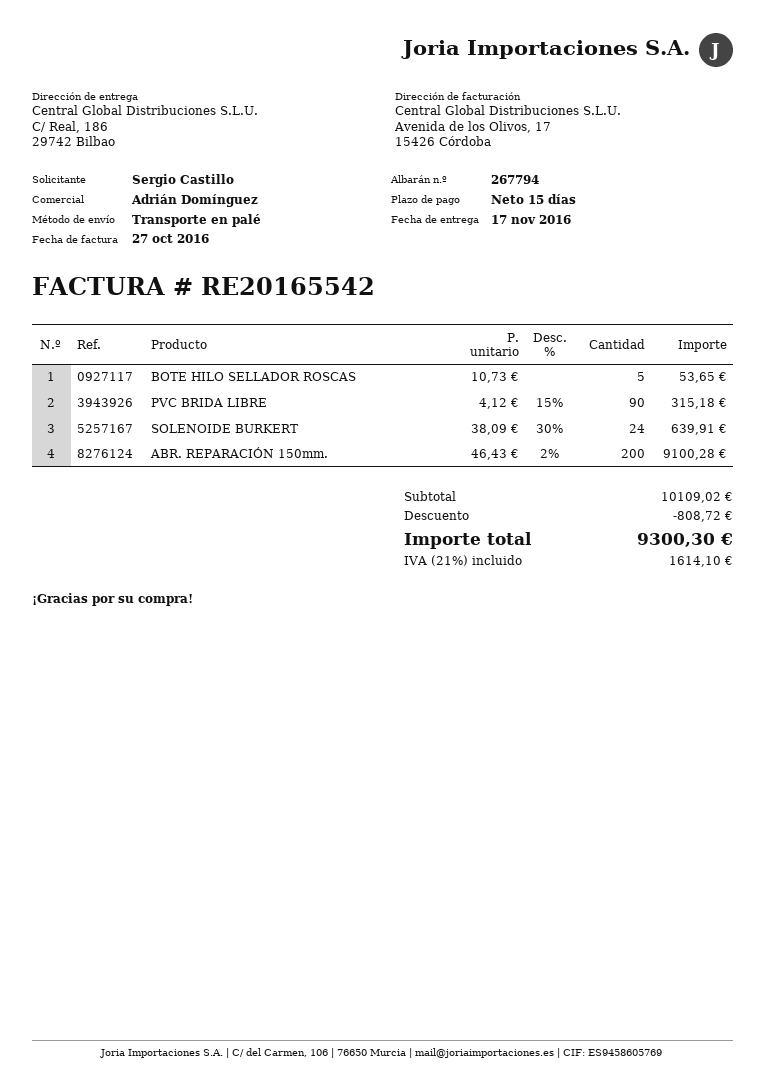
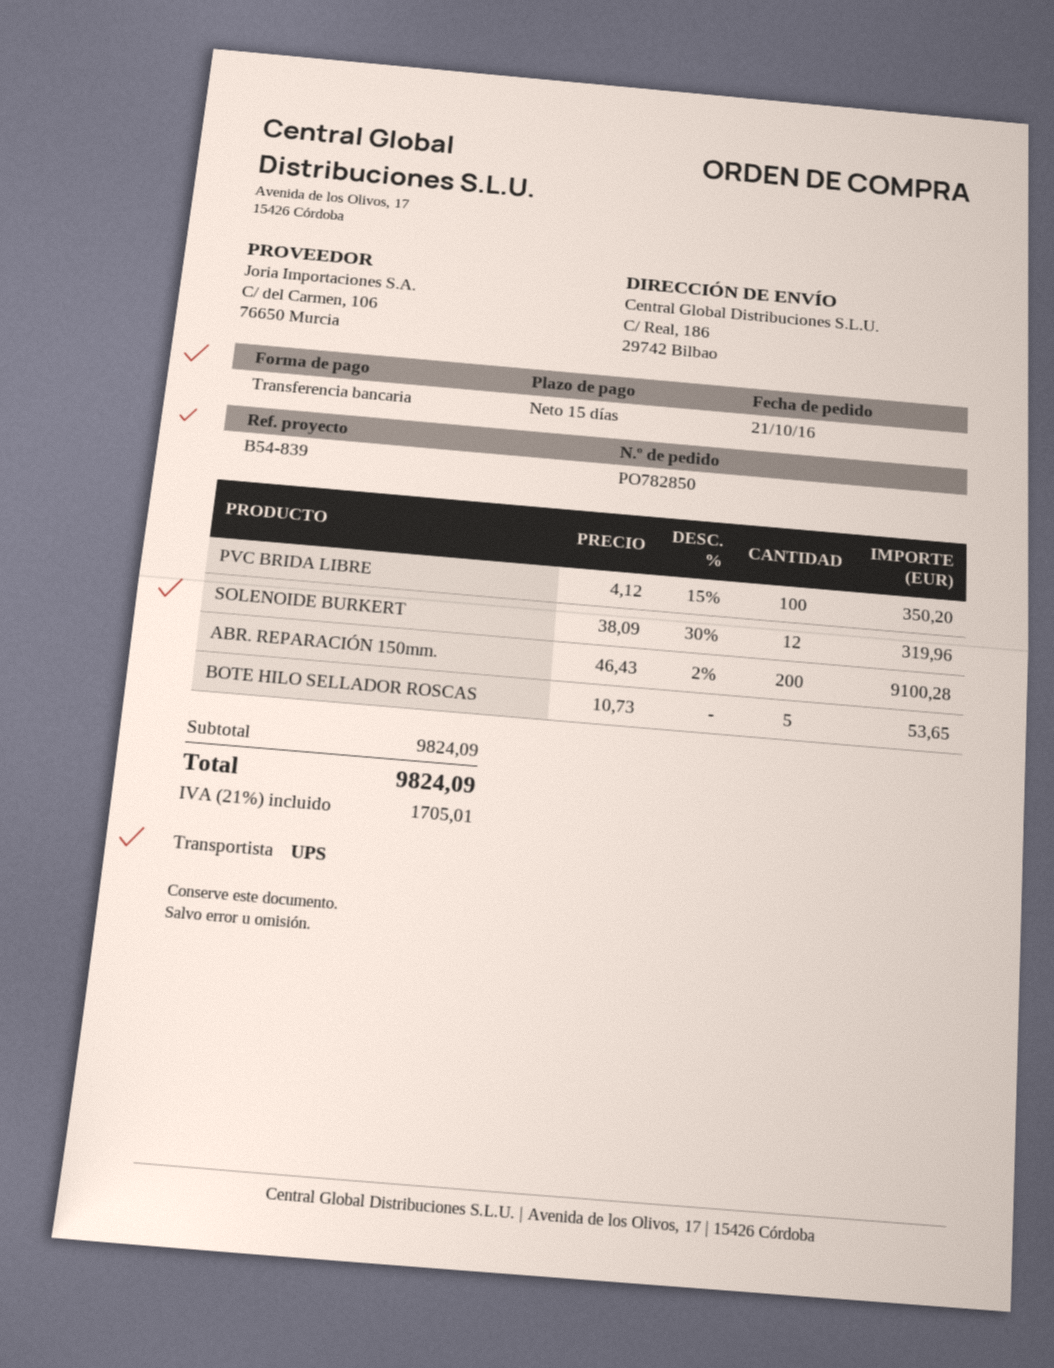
shipping method: pallet freight -> UPS
PVC BRIDA LIBRE: 90 x 4.12 - 15% = 315.18 -> 100 x 4.12 - 15% = 350.20
SOLENOIDE BURKERT: 24 x 38.09 - 30% = 639.91 -> 12 x 38.09 - 30% = 319.96
subtotal: 10109.02 -> 9824.09
discount: 808.72 -> none
tax: 21% = 1614.10 -> 21% = 1705.01
total: 9300.30 -> 9824.09

